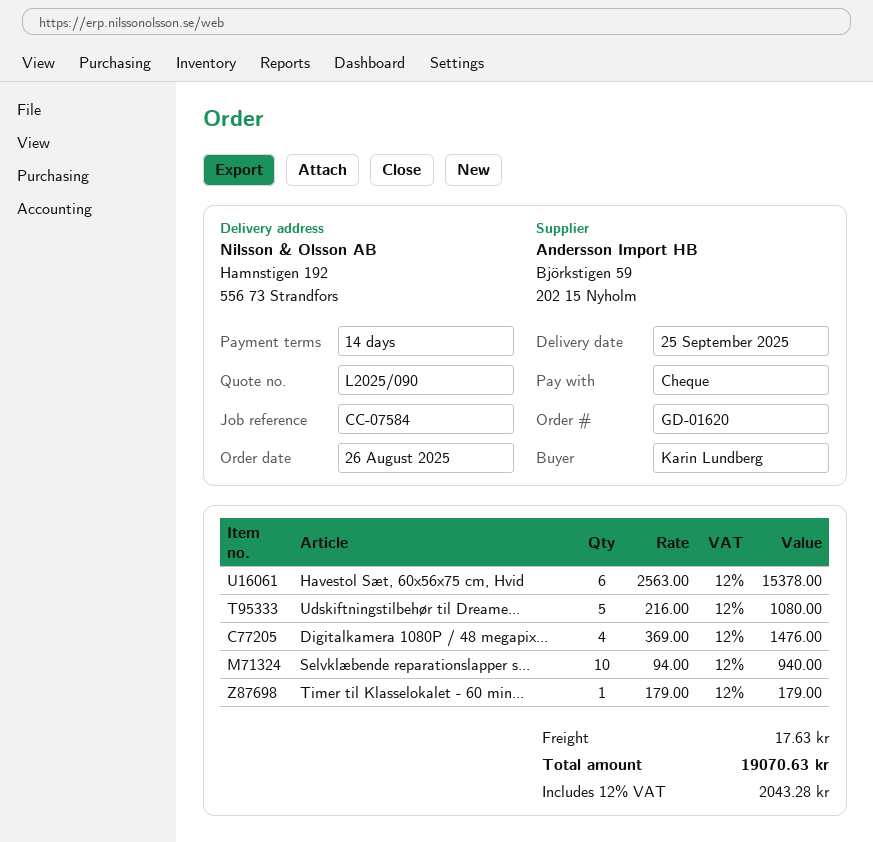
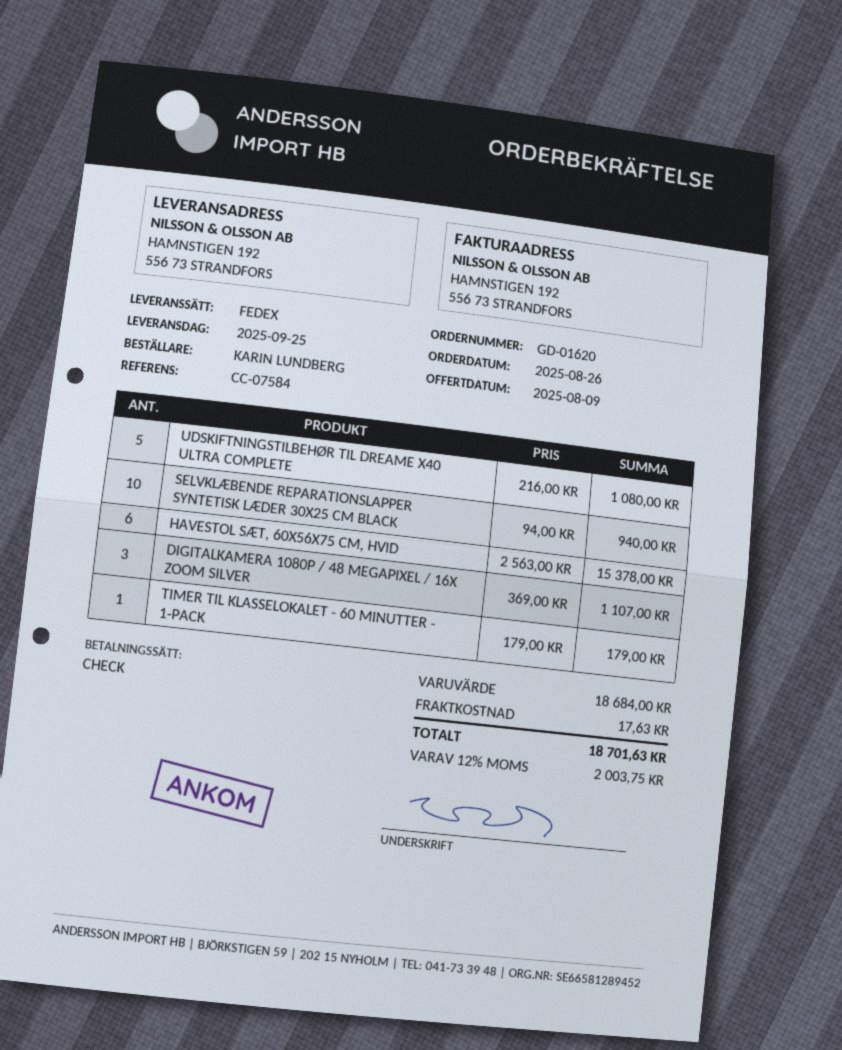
Digitalkamera 1080P / 48 megapix...: 4 x 369.00 = 1476.00 -> 3 x 369.00 = 1107.00
tax: 12% = 2043.28 -> 12% = 2003.75
total: 19070.63 -> 18701.63

